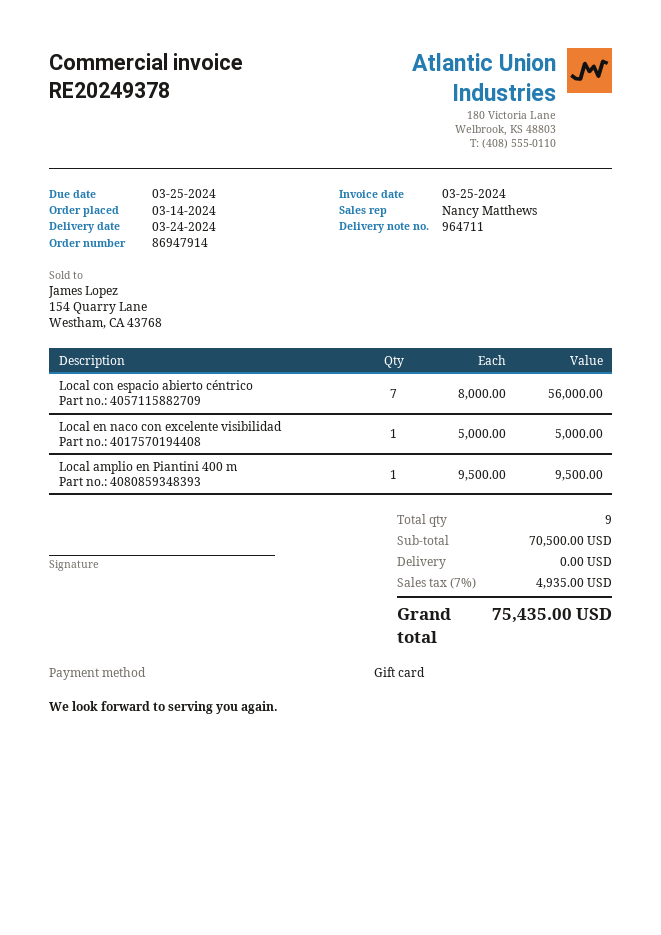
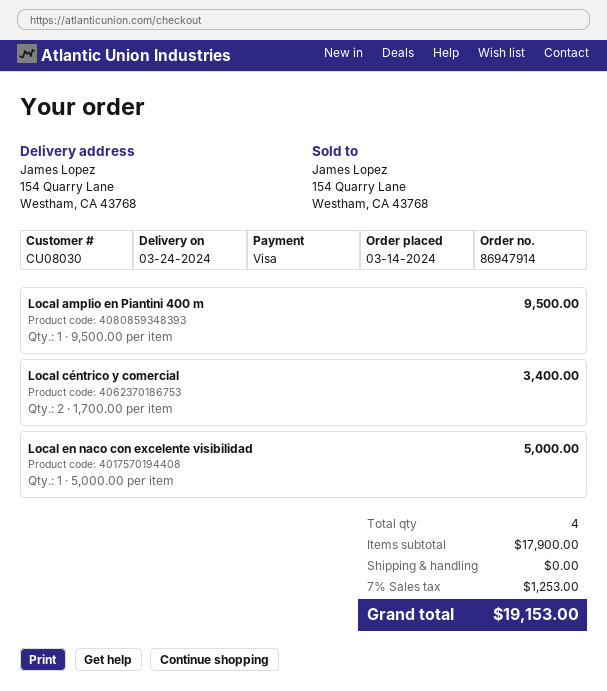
payment method: gift card -> Visa
Local con espacio abierto céntrico: 7 x 8000.00 = 56000.00 -> none
Local céntrico y comercial: none -> 2 x 1700.00 = 3400.00
total quantity: 9 -> 4
subtotal: 70500.00 -> 17900.00
tax: 7% = 4935.00 -> 7% = 1253.00
total: 75435.00 -> 19153.00

